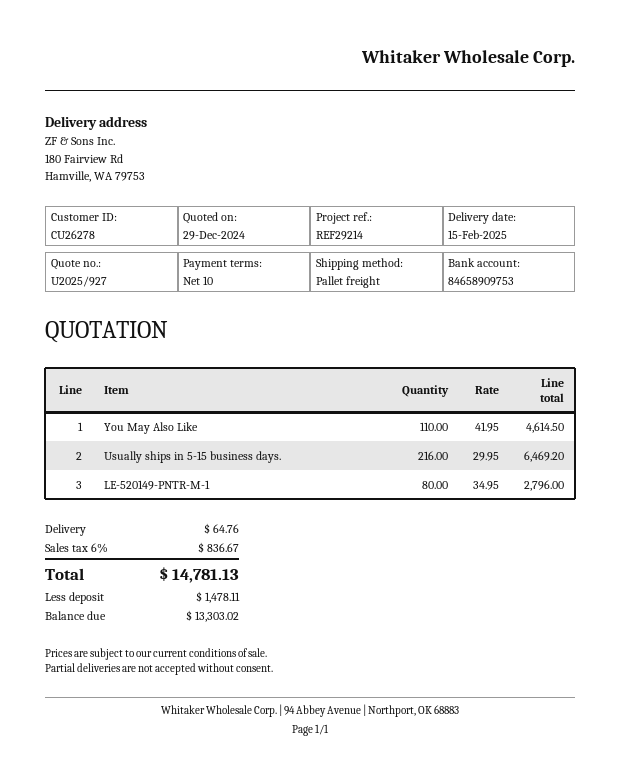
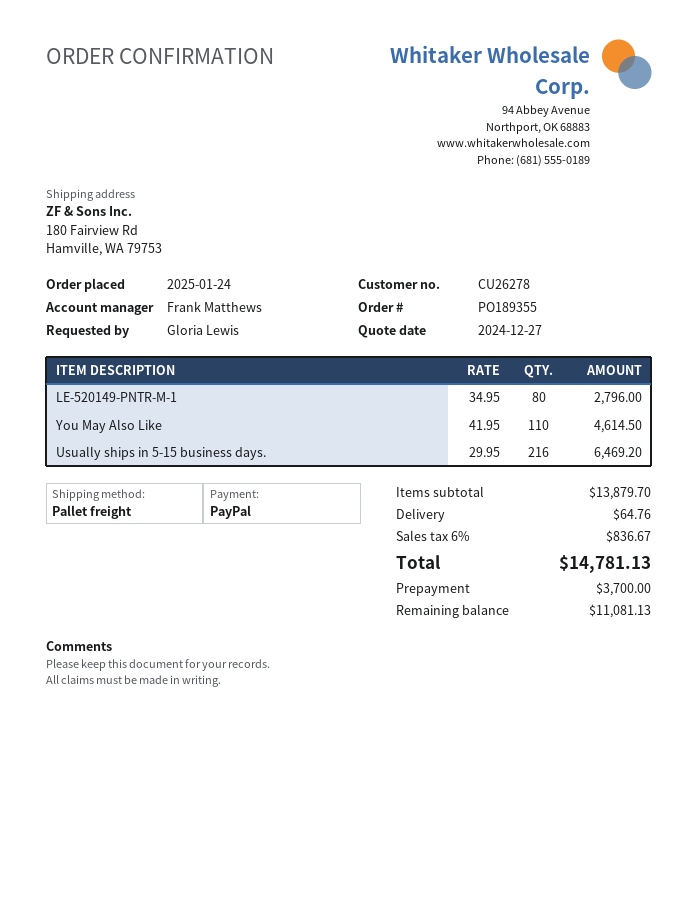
quote date: 2024-12-29 -> 2024-12-27
deposit: 1478.11 -> 3700.00
balance: 13303.02 -> 11081.13

